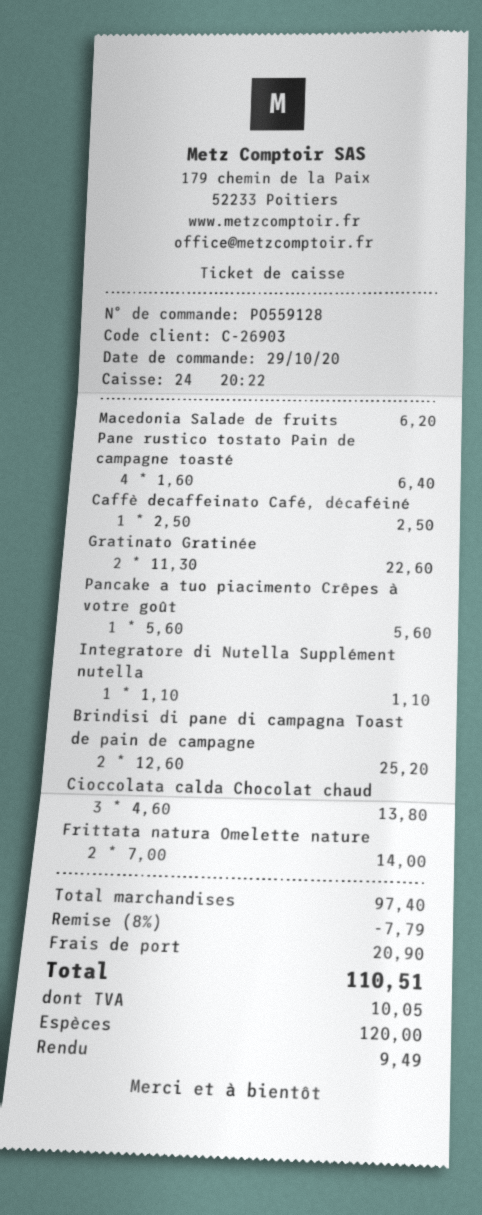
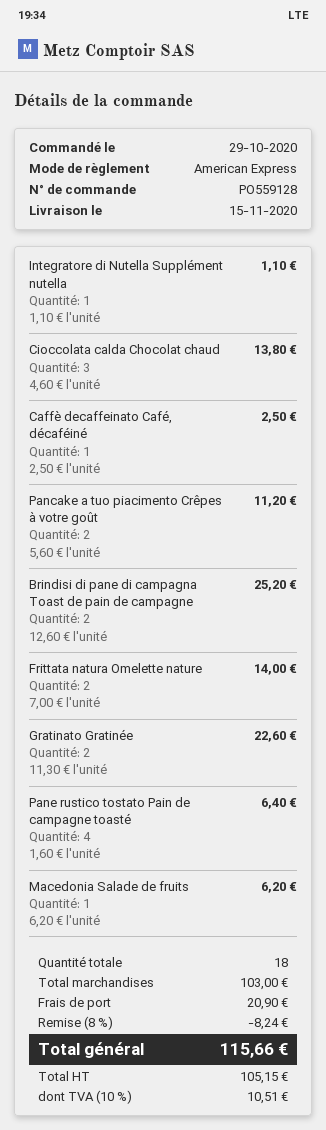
payment method: cash -> American Express
Pancake a tuo piacimento Crêpes à votre goût: 1 x 5.60 = 5.60 -> 2 x 5.60 = 11.20
subtotal: 97.40 -> 103.00
discount: 8% = 7.79 -> 8% = 8.24
tax: 10.05 -> 10.51
total: 110.51 -> 115.66

